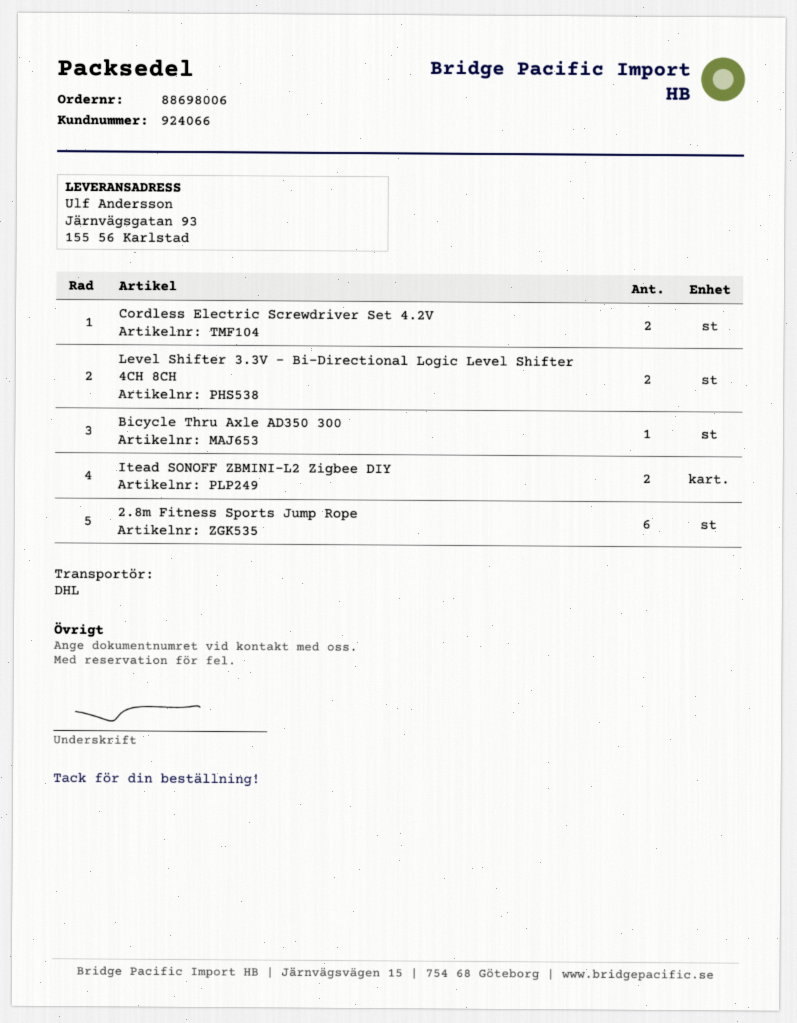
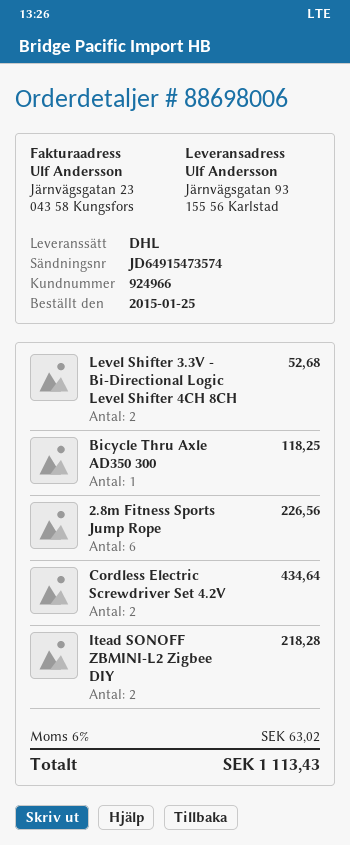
customer number: 924066 -> 924966

